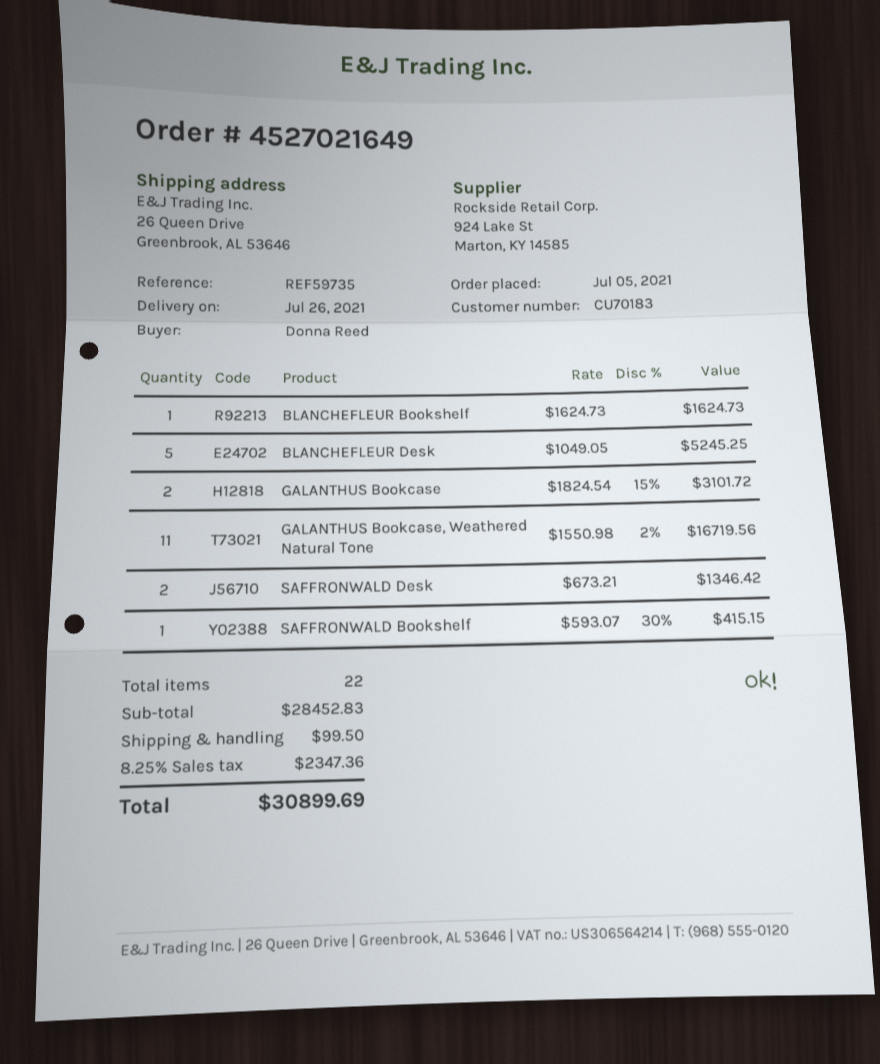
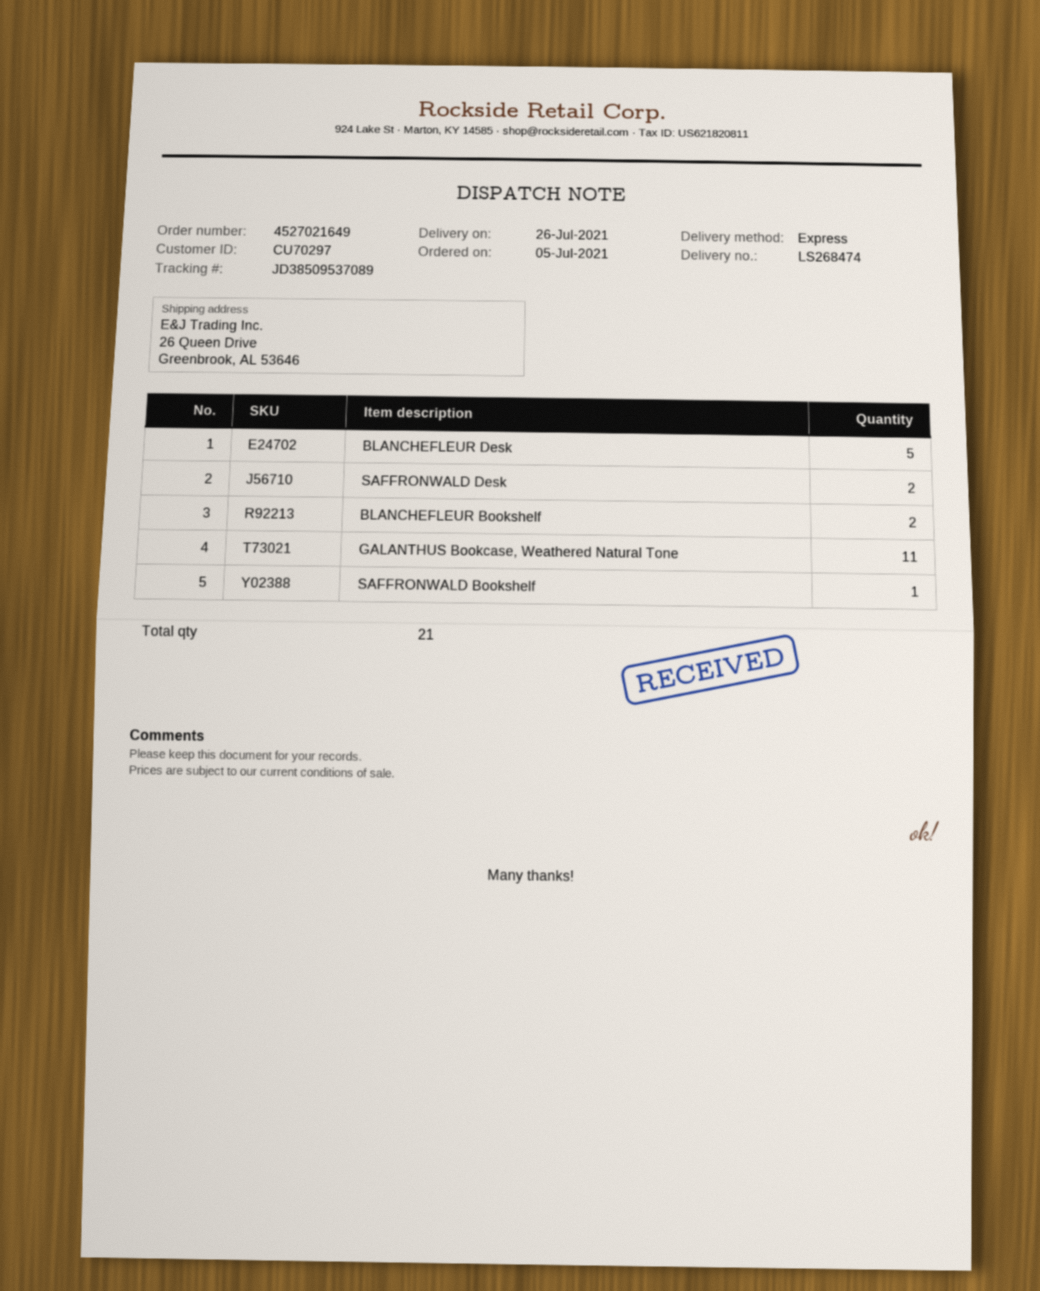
customer number: CU70183 -> CU70297
BLANCHEFLEUR Bookshelf: 1 -> 2
GALANTHUS Bookcase: 2 -> none
total quantity: 22 -> 21

